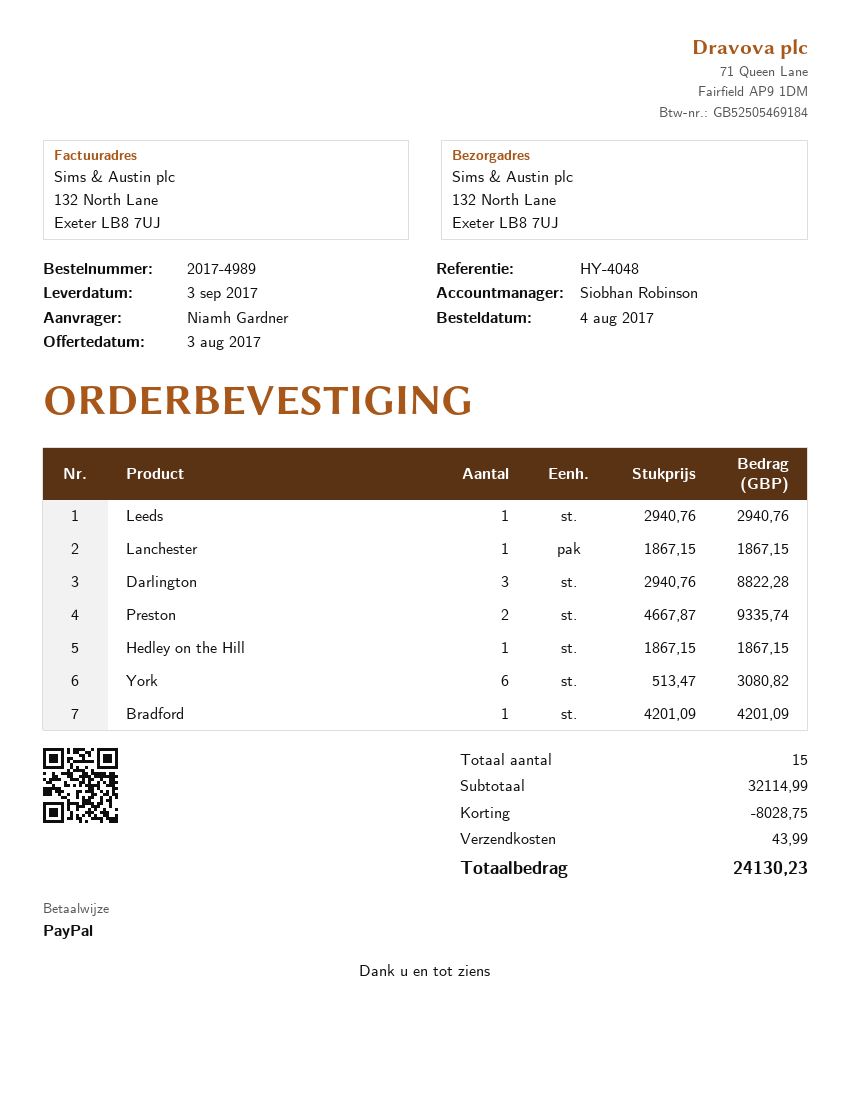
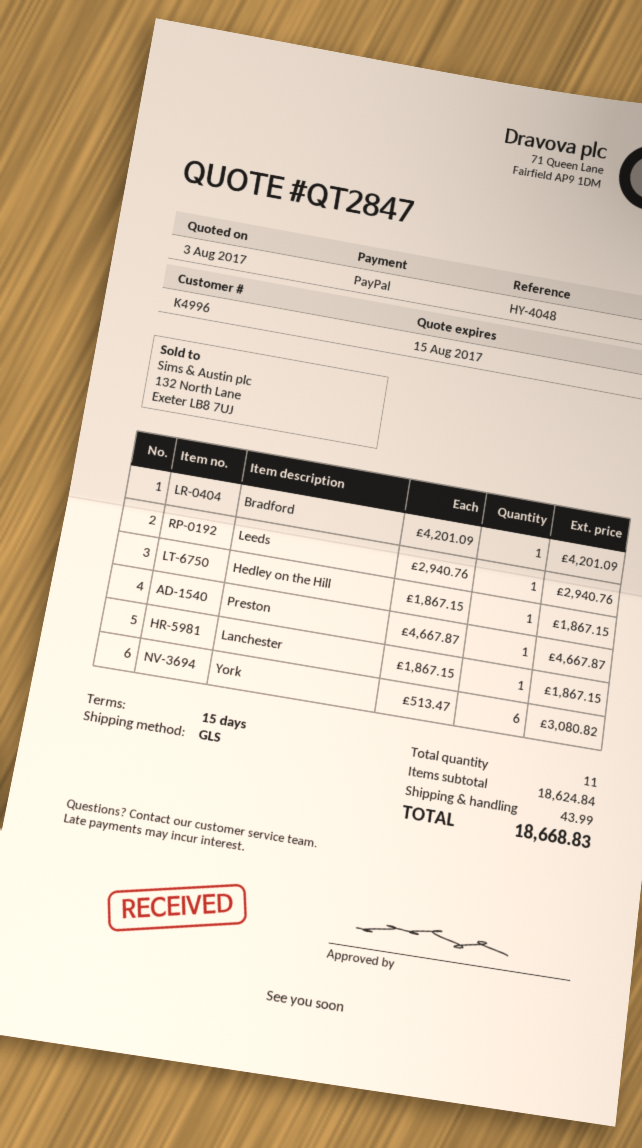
Darlington: 3 x 2940.76 = 8822.28 -> none
Preston: 2 x 4667.87 = 9335.74 -> 1 x 4667.87 = 4667.87
total quantity: 15 -> 11
subtotal: 32114.99 -> 18624.84
discount: 8028.75 -> none
total: 24130.23 -> 18668.83

